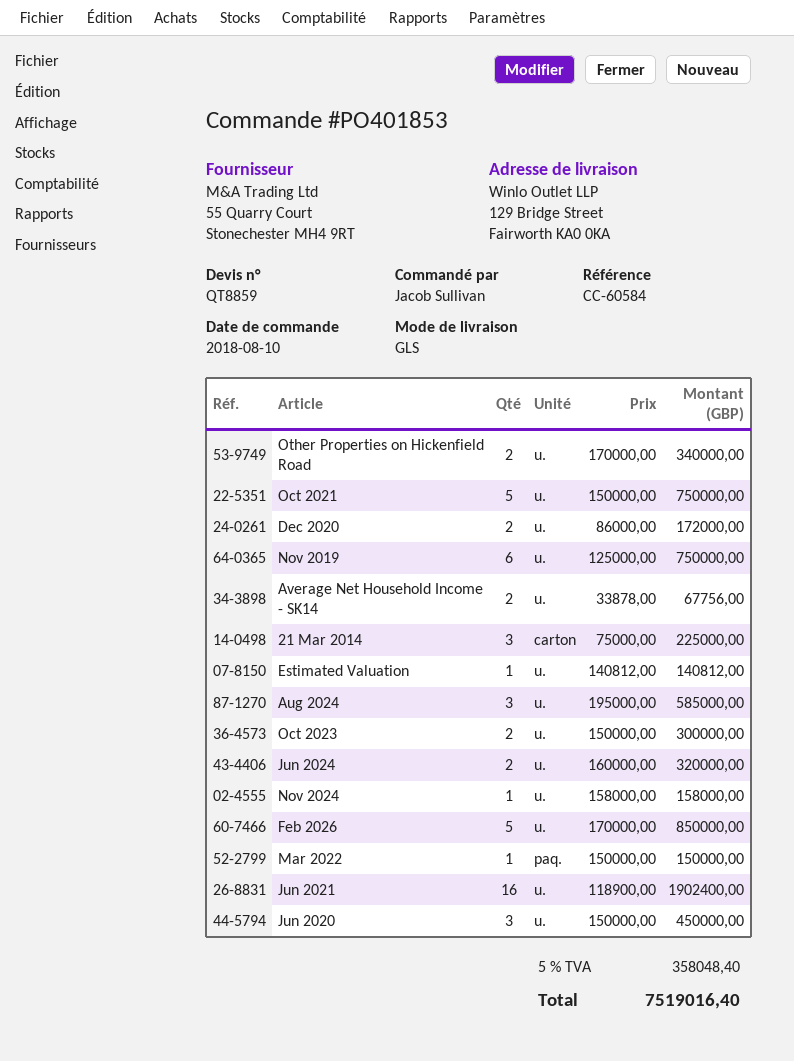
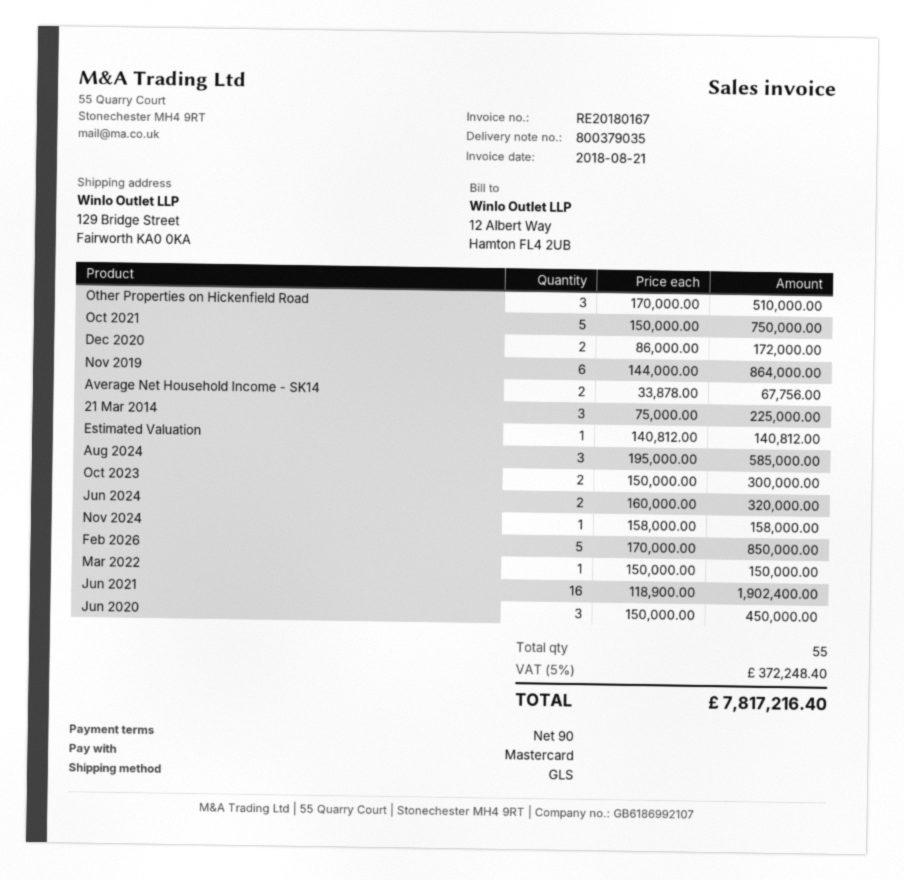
Other Properties on Hickenfield Road: 2 x 170000.00 = 340000.00 -> 3 x 170000.00 = 510000.00
Nov 2019: 6 x 125000.00 = 750000.00 -> 6 x 144000.00 = 864000.00
tax: 5% = 358048.40 -> 5% = 372248.40
total: 7519016.40 -> 7817216.40

